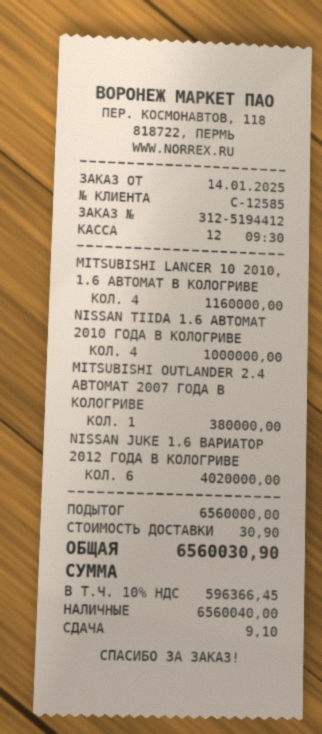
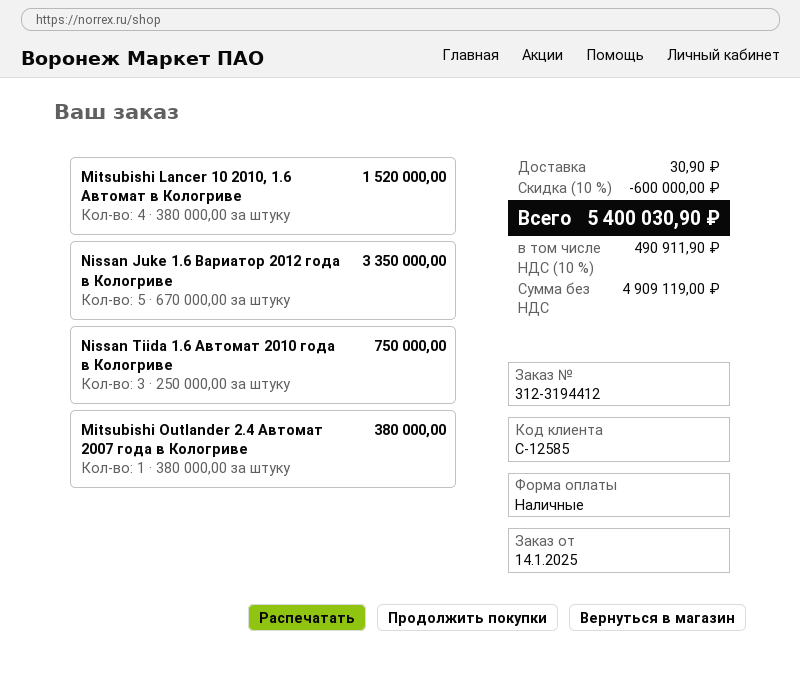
order number: 312-5194412 -> 312-3194412
MITSUBISHI LANCER 10 2010, 1.6 АВТОМАТ В КОЛОГРИВЕ: 4 for 1160000.00 -> 4 for 1520000.00
NISSAN TIIDA 1.6 АВТОМАТ 2010 ГОДА В КОЛОГРИВЕ: 4 for 1000000.00 -> 3 for 750000.00
NISSAN JUKE 1.6 ВАРИАТОР 2012 ГОДА В КОЛОГРИВЕ: 6 for 4020000.00 -> 5 for 3350000.00
discount: none -> 10% = 600000.00
tax: 10% = 596366.45 -> 10% = 490911.90
total: 6560030.90 -> 5400030.90

